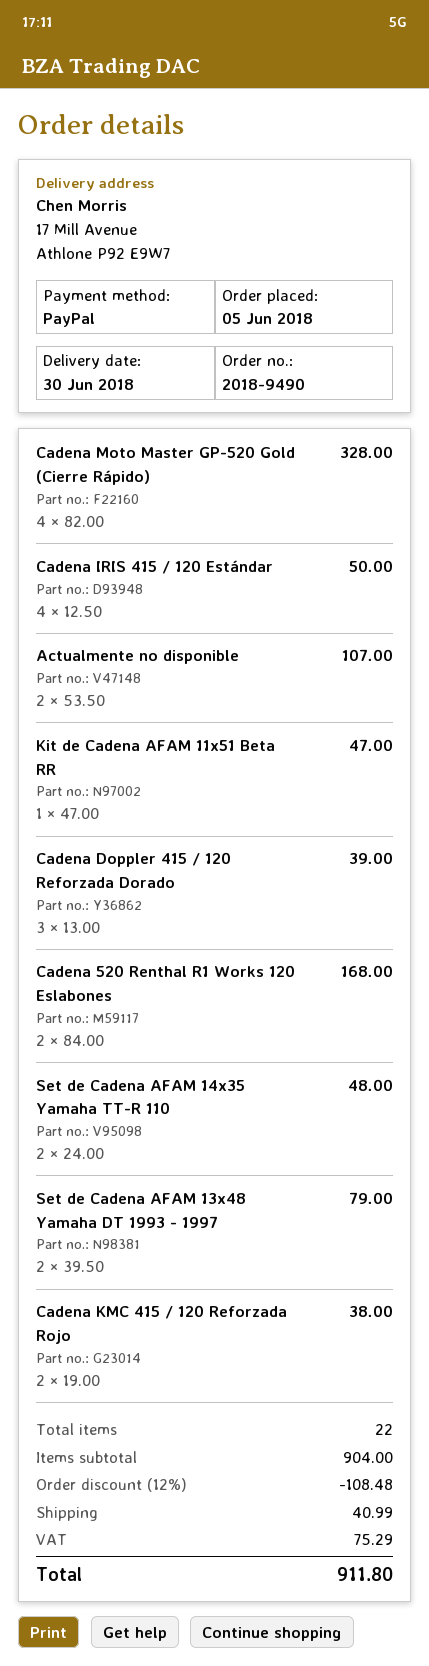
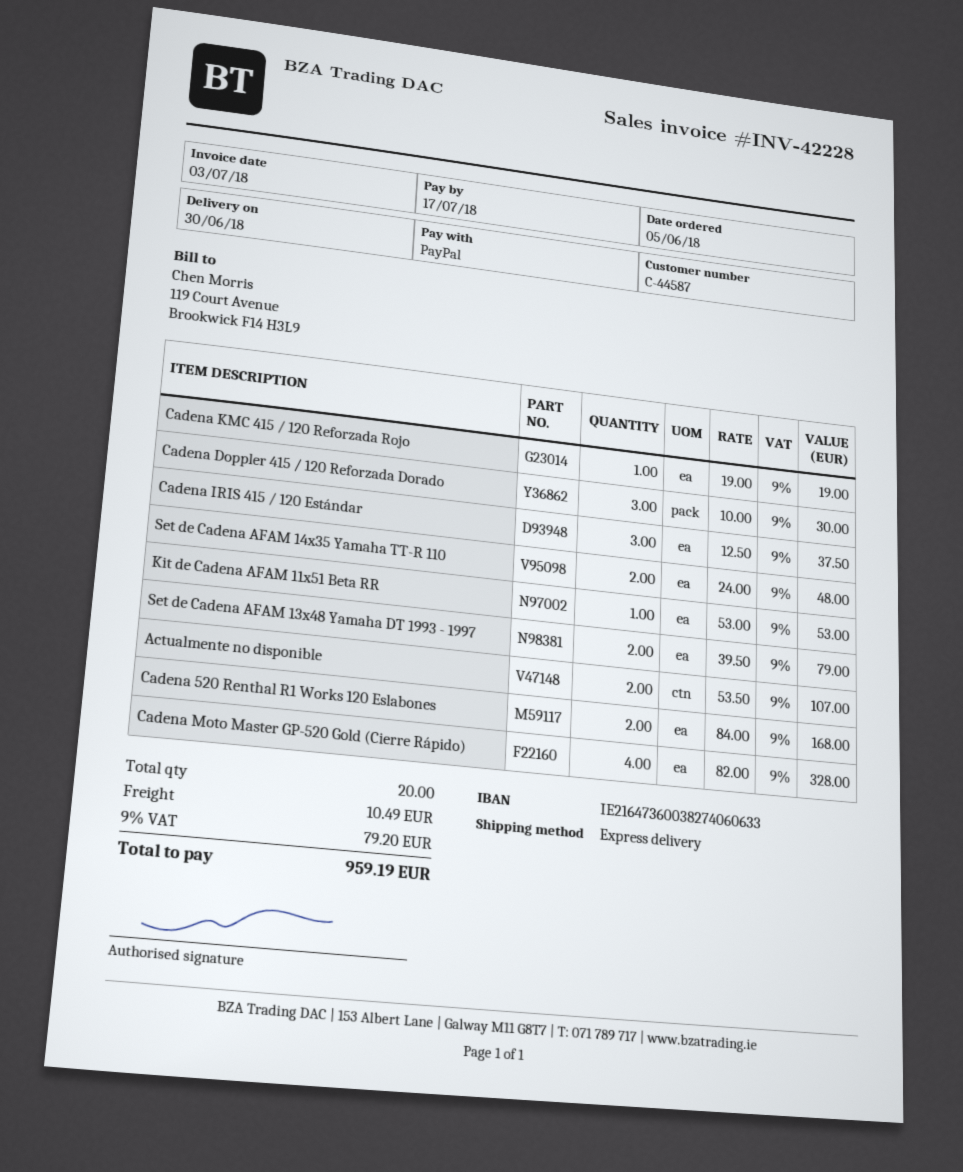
Cadena IRIS 415 / 120 Estándar: 4 x 12.50 = 50.00 -> 3 x 12.50 = 37.50
Kit de Cadena AFAM 11x51 Beta RR: 1 x 47.00 = 47.00 -> 1 x 53.00 = 53.00
Cadena Doppler 415 / 120 Reforzada Dorado: 3 x 13.00 = 39.00 -> 3 x 10.00 = 30.00
Cadena KMC 415 / 120 Reforzada Rojo: 2 x 19.00 = 38.00 -> 1 x 19.00 = 19.00
total quantity: 22 -> 20
discount: 12% = 108.48 -> none
shipping: 40.99 -> 10.49
tax: 75.29 -> 79.20
total: 911.80 -> 959.19

